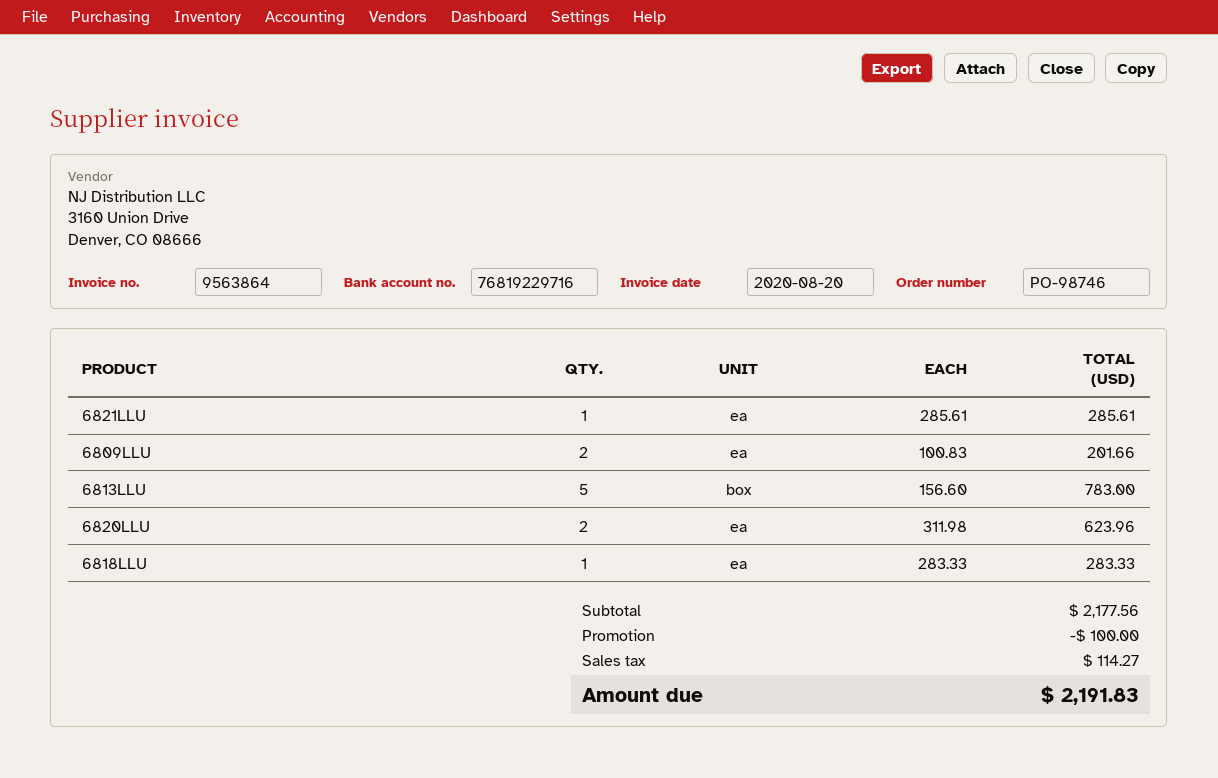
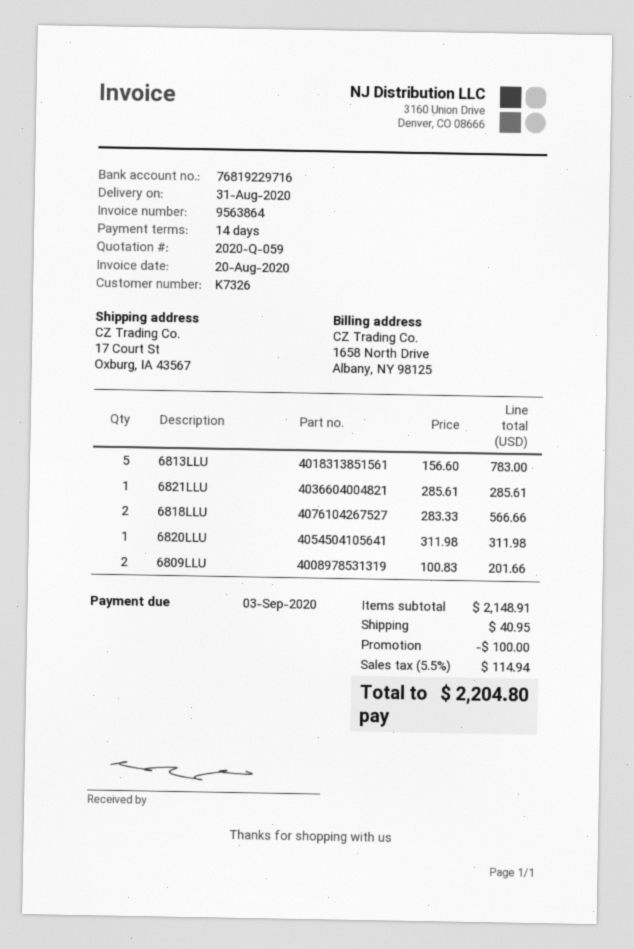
6820LLU: 2 x 311.98 = 623.96 -> 1 x 311.98 = 311.98
6818LLU: 1 x 283.33 = 283.33 -> 2 x 283.33 = 566.66
subtotal: 2177.56 -> 2148.91
shipping: none -> 40.95
tax: 114.27 -> 114.94
total: 2191.83 -> 2204.80

